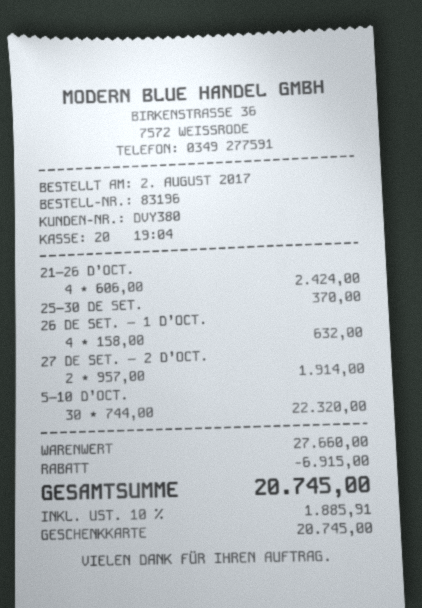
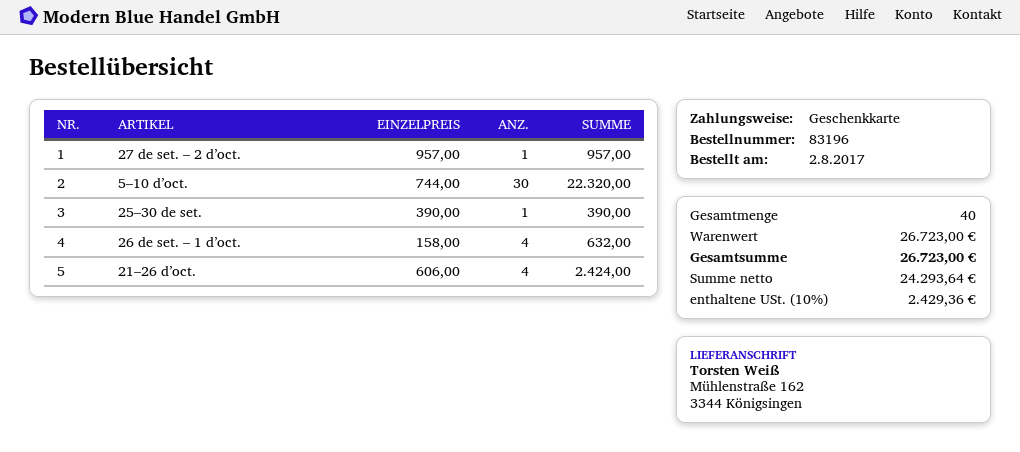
25–30 DE SET.: 1 x 370.00 = 370.00 -> 1 x 390.00 = 390.00
27 DE SET. – 2 D’OCT.: 2 x 957.00 = 1914.00 -> 1 x 957.00 = 957.00
subtotal: 27660.00 -> 26723.00
discount: 6915.00 -> none
tax: 10% = 1885.91 -> 10% = 2429.36
total: 20745.00 -> 26723.00

